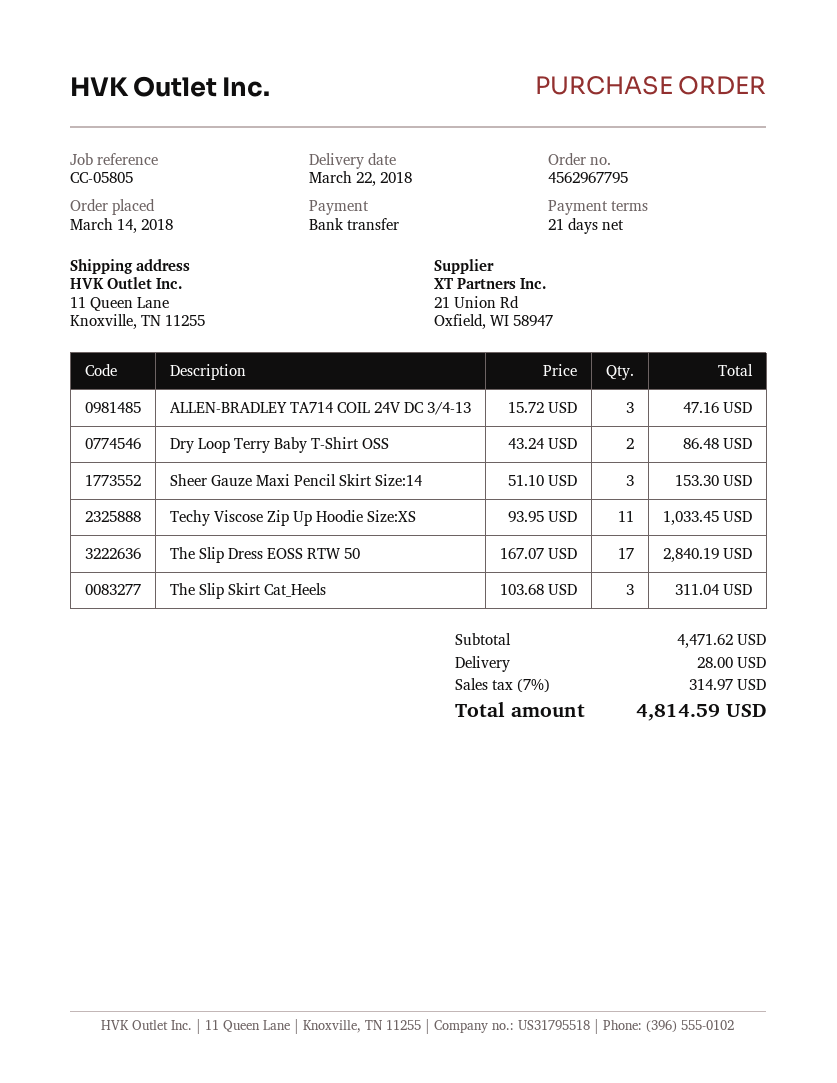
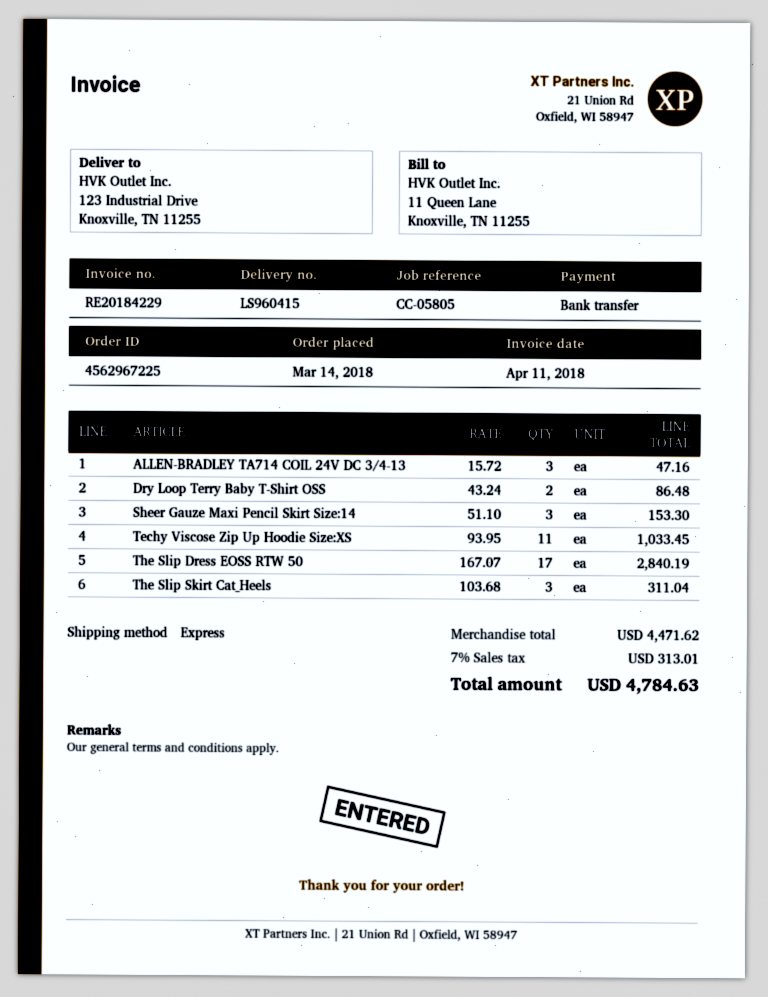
order number: 4562967795 -> 4562967225
ship to: 11 Queen Lane, Knoxville, TN 11255 -> 123 Industrial Drive, Knoxville, TN 11255
shipping: 28.00 -> none
tax: 7% = 314.97 -> 7% = 313.01
total: 4814.59 -> 4784.63

